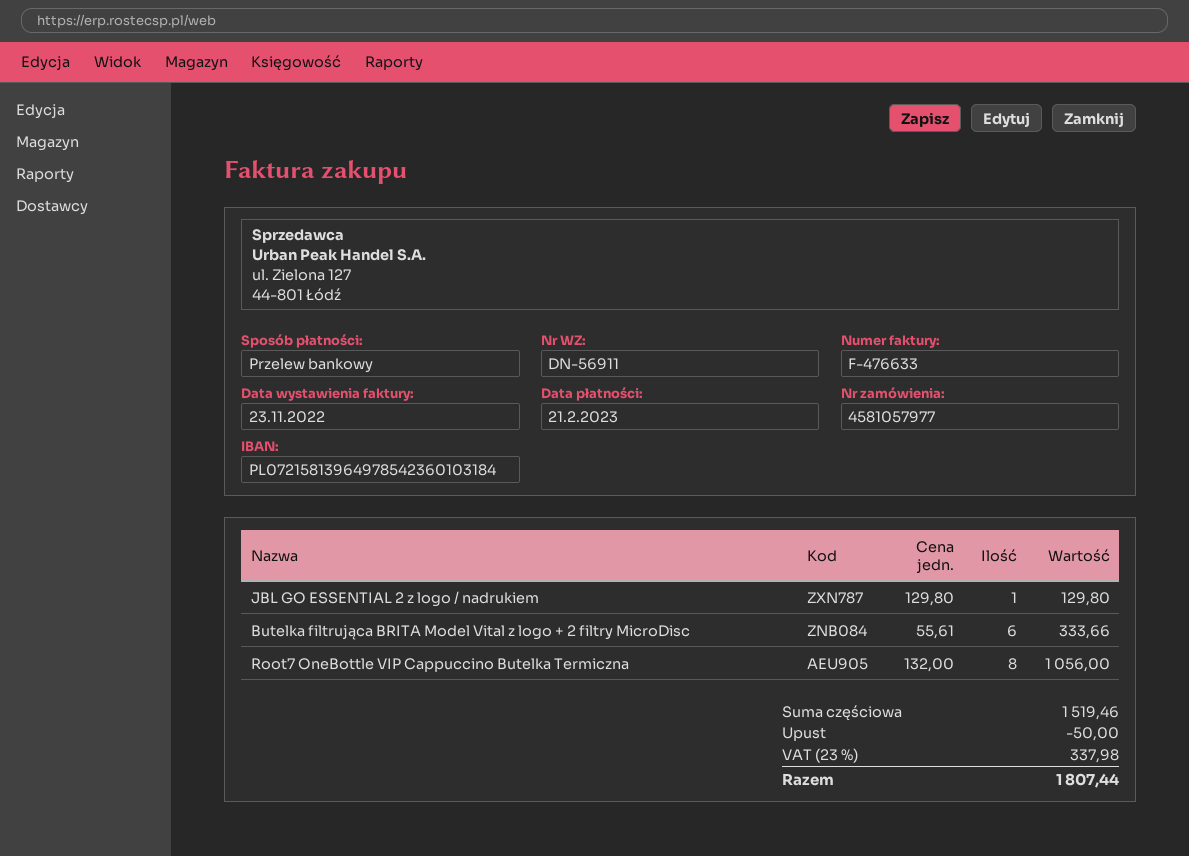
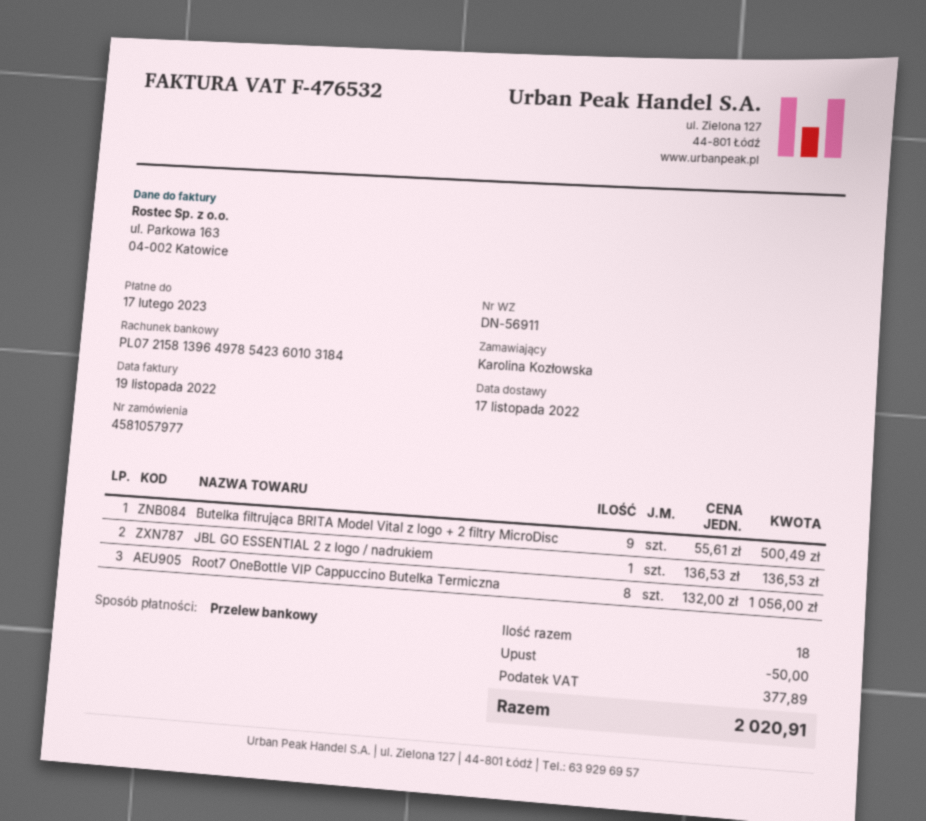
invoice number: F-476633 -> F-476532
invoice date: 2022-11-23 -> 2022-11-19
due date: 2023-02-21 -> 2023-02-17
JBL GO ESSENTIAL 2 z logo / nadrukiem: 1 x 129.80 = 129.80 -> 1 x 136.53 = 136.53
Butelka filtrująca BRITA Model Vital z logo + 2 filtry MicroDisc: 6 x 55.61 = 333.66 -> 9 x 55.61 = 500.49
tax: 337.98 -> 377.89
total: 1807.44 -> 2020.91

